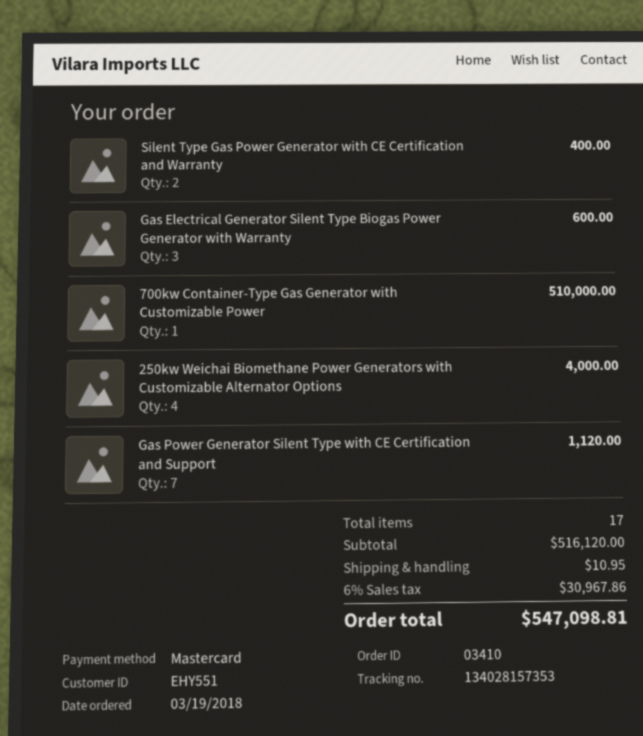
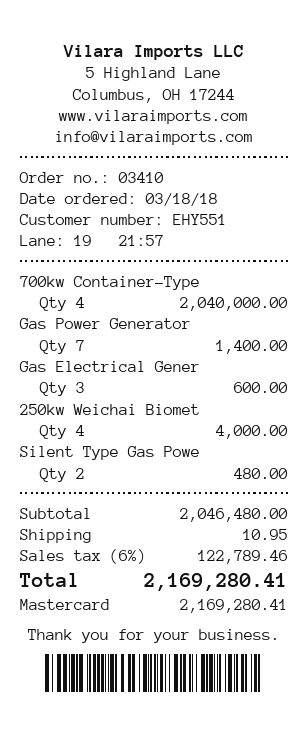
order date: 2018-03-19 -> 2018-03-18
Silent Type Gas Power Generator with CE Certification and Warranty: 2 for 400.00 -> 2 for 480.00
700kw Container-Type Gas Generator with Customizable Power: 1 for 510000.00 -> 4 for 2040000.00
Gas Power Generator Silent Type with CE Certification and Support: 7 for 1120.00 -> 7 for 1400.00
subtotal: 516120.00 -> 2046480.00
tax: 6% = 30967.86 -> 6% = 122789.46
total: 547098.81 -> 2169280.41

